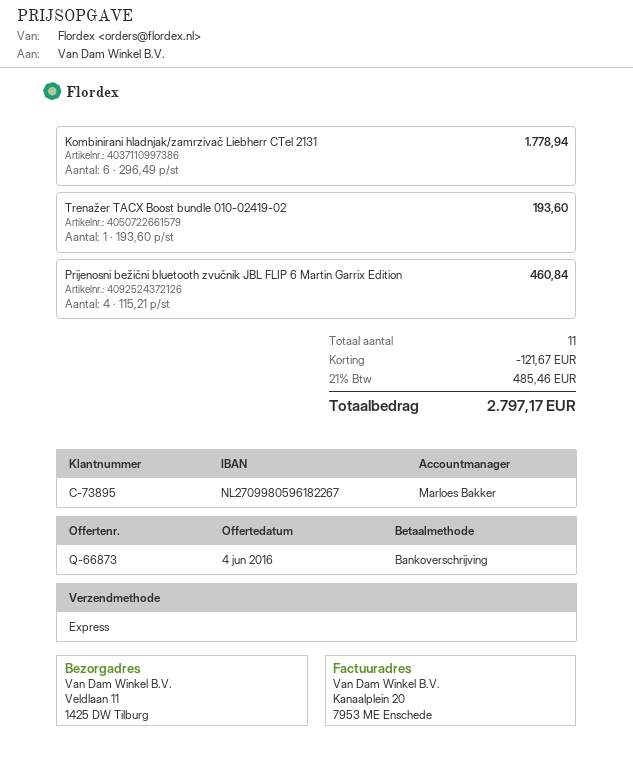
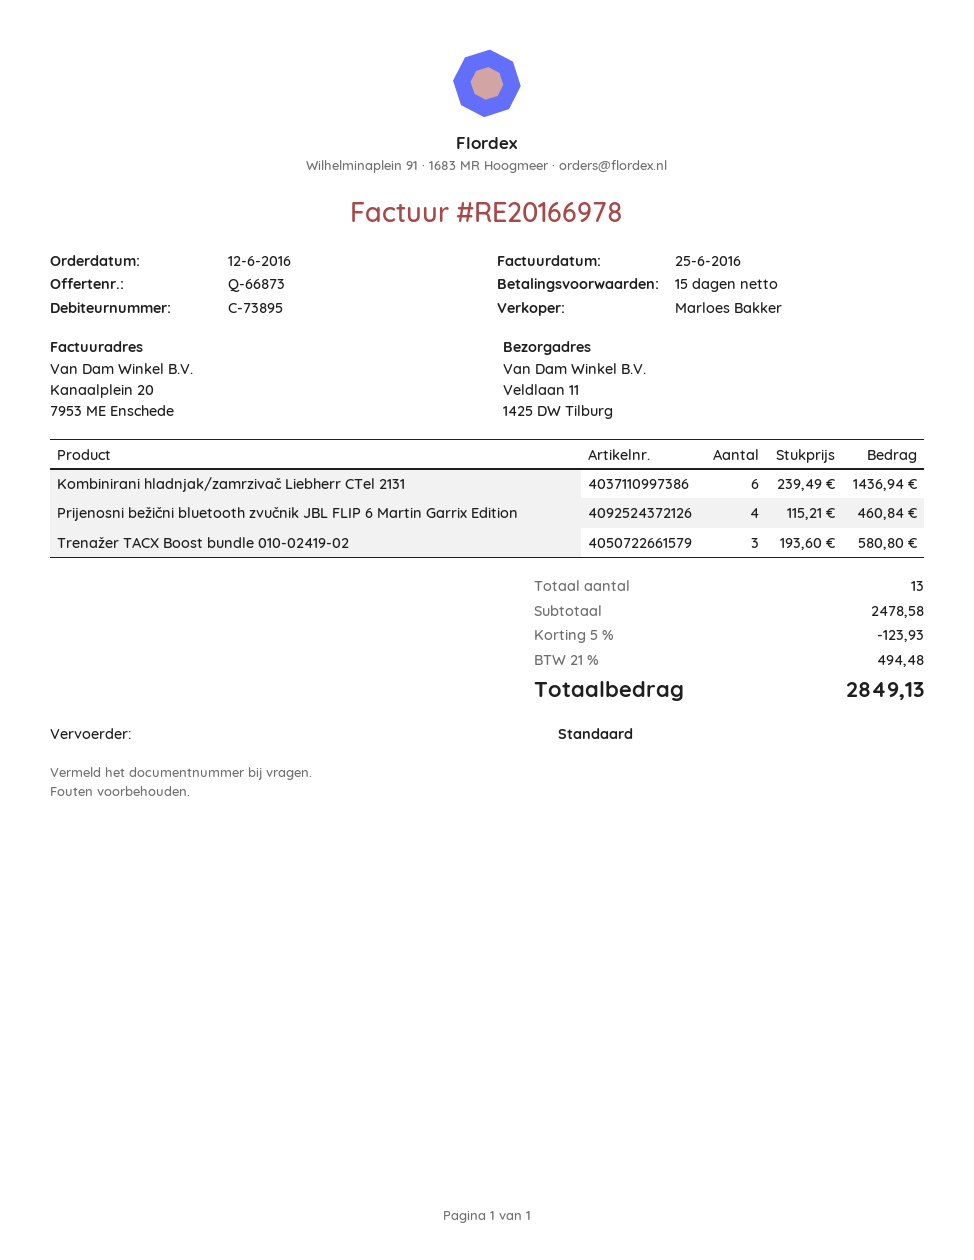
shipping method: express -> standard
Kombinirani hladnjak/zamrzivač Liebherr CTel 2131: 6 x 296.49 = 1778.94 -> 6 x 239.49 = 1436.94
Trenažer TACX Boost bundle 010-02419-02: 1 x 193.60 = 193.60 -> 3 x 193.60 = 580.80
total quantity: 11 -> 13
discount: 121.67 -> 123.93
tax: 21% = 485.46 -> 21% = 494.48
total: 2797.17 -> 2849.13

